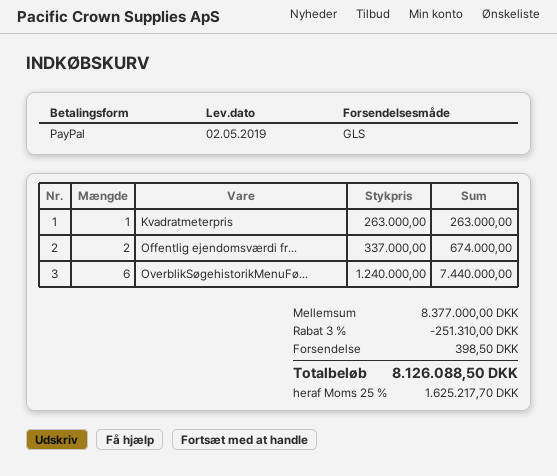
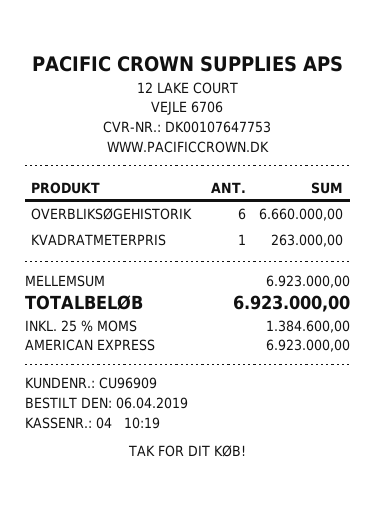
payment method: PayPal -> American Express
Offentlig ejendomsværdi fr...: 2 for 674000.00 -> none
OverblikSøgehistorikMenuFø...: 6 for 7440000.00 -> 6 for 6660000.00
subtotal: 8377000.00 -> 6923000.00
discount: 3% = 251310.00 -> none
shipping: 398.50 -> none
tax: 25% = 1625217.70 -> 25% = 1384600.00
total: 8126088.50 -> 6923000.00

